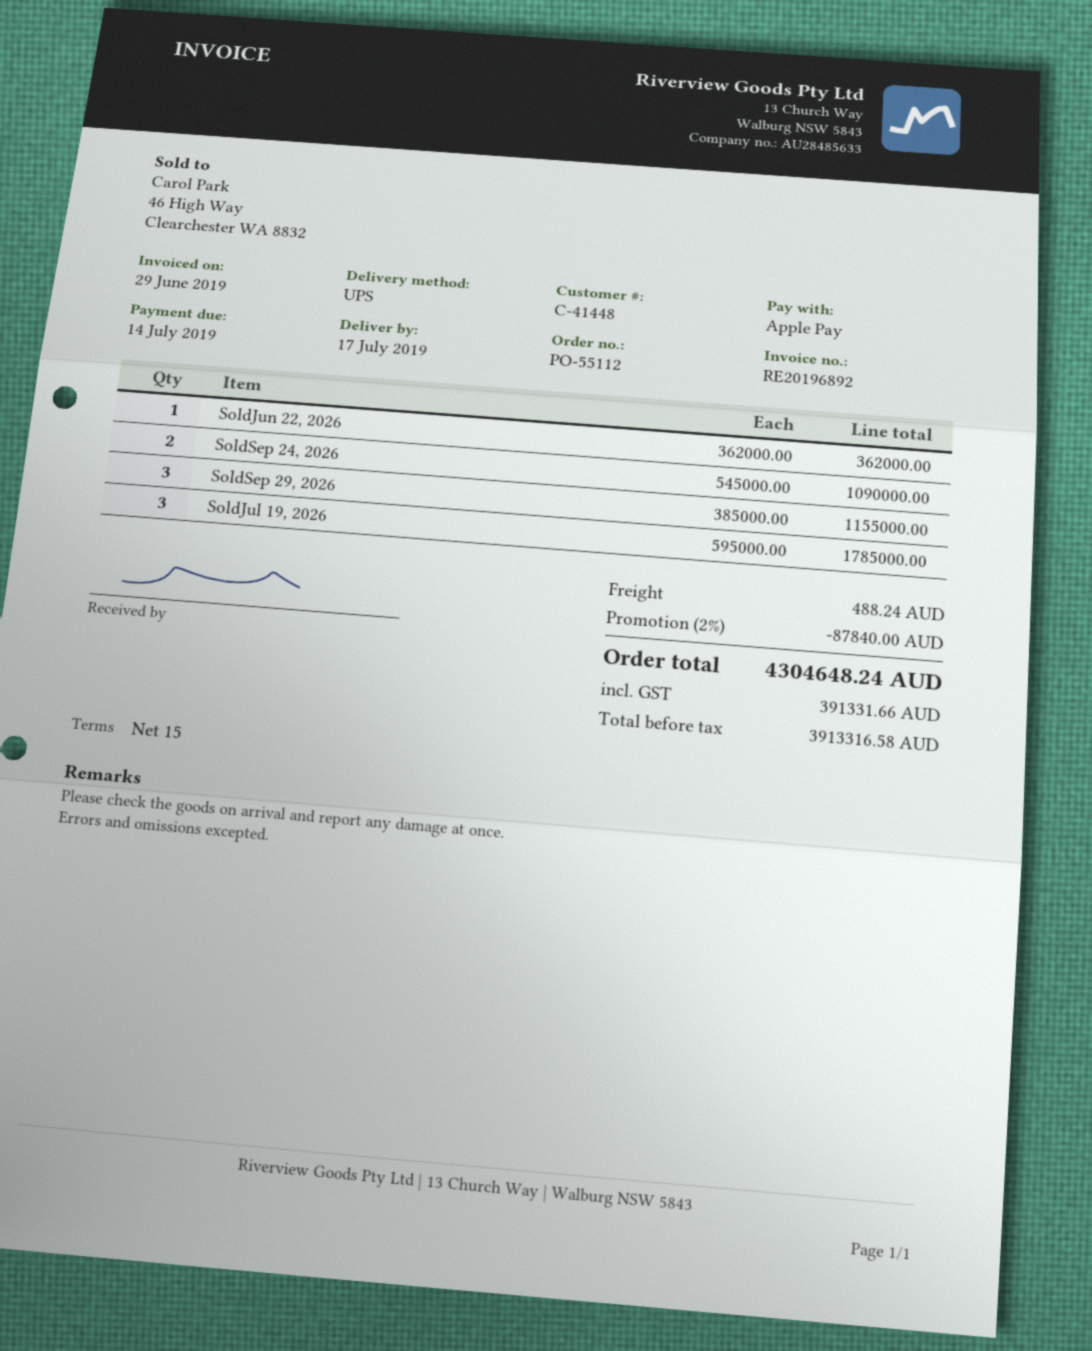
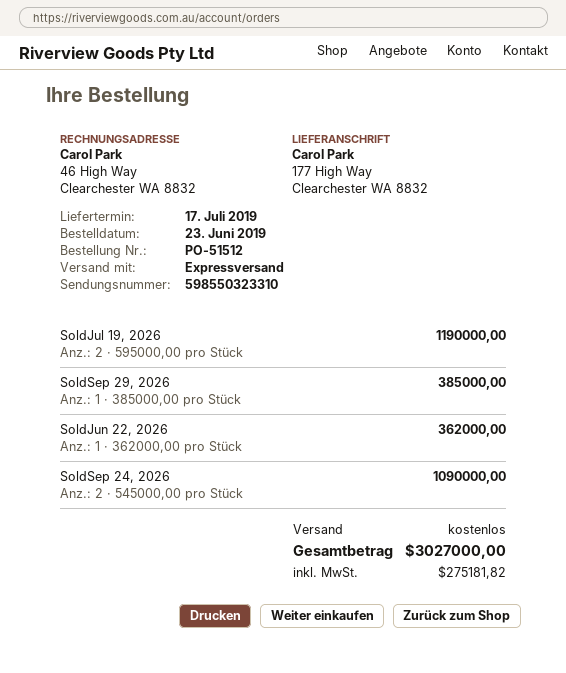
order number: PO-55112 -> PO-51512
shipping method: UPS -> express
SoldSep 29, 2026: 3 x 385000.00 = 1155000.00 -> 1 x 385000.00 = 385000.00
SoldJul 19, 2026: 3 x 595000.00 = 1785000.00 -> 2 x 595000.00 = 1190000.00
discount: 2% = 87840.00 -> none
shipping: 488.24 -> 0.00
tax: 391331.66 -> 275181.82
total: 4304648.24 -> 3027000.00

